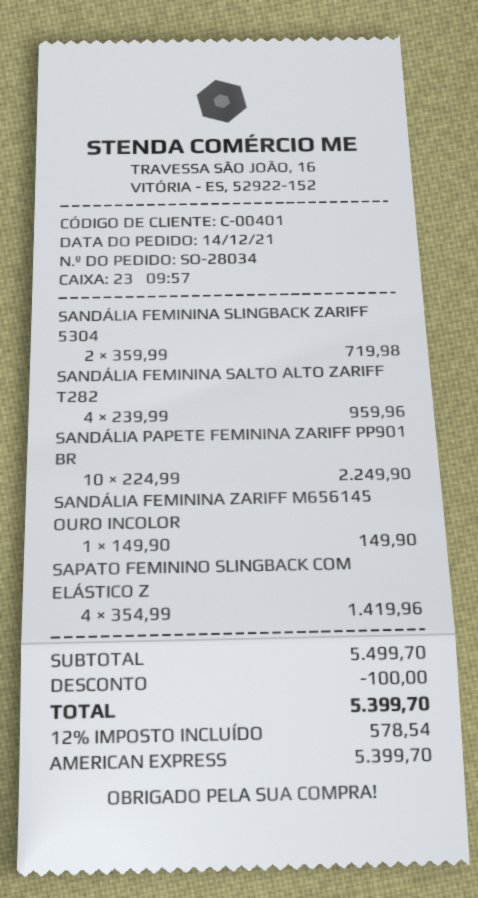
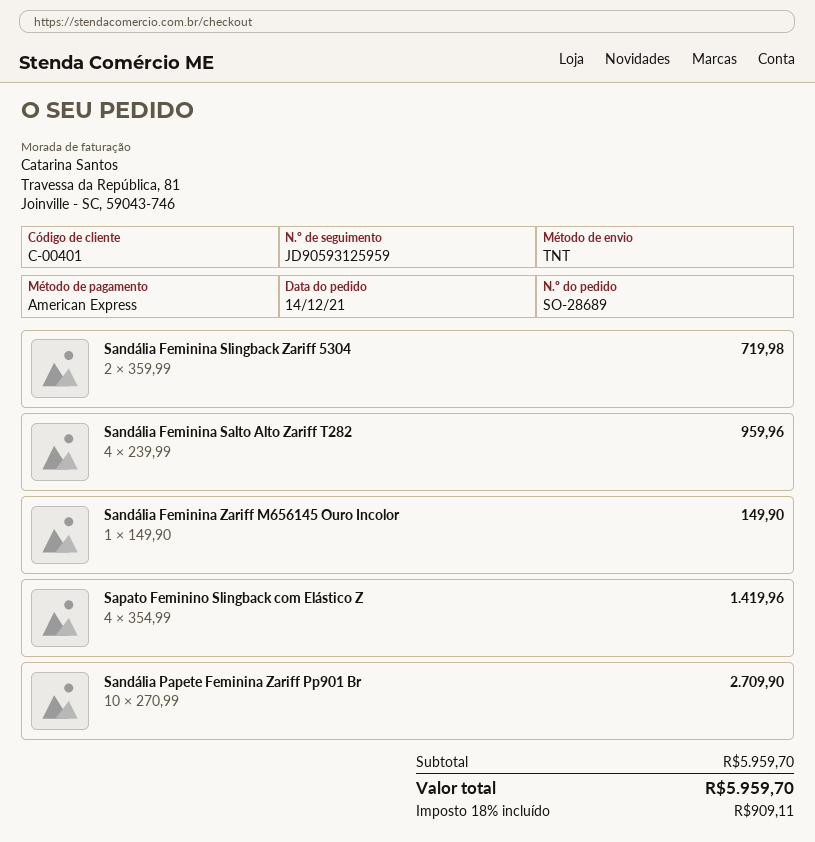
order number: SO-28034 -> SO-28689
SANDÁLIA PAPETE FEMININA ZARIFF PP901 BR: 10 x 224.99 = 2249.90 -> 10 x 270.99 = 2709.90
subtotal: 5499.70 -> 5959.70
discount: 100.00 -> none
tax: 12% = 578.54 -> 18% = 909.11
total: 5399.70 -> 5959.70

